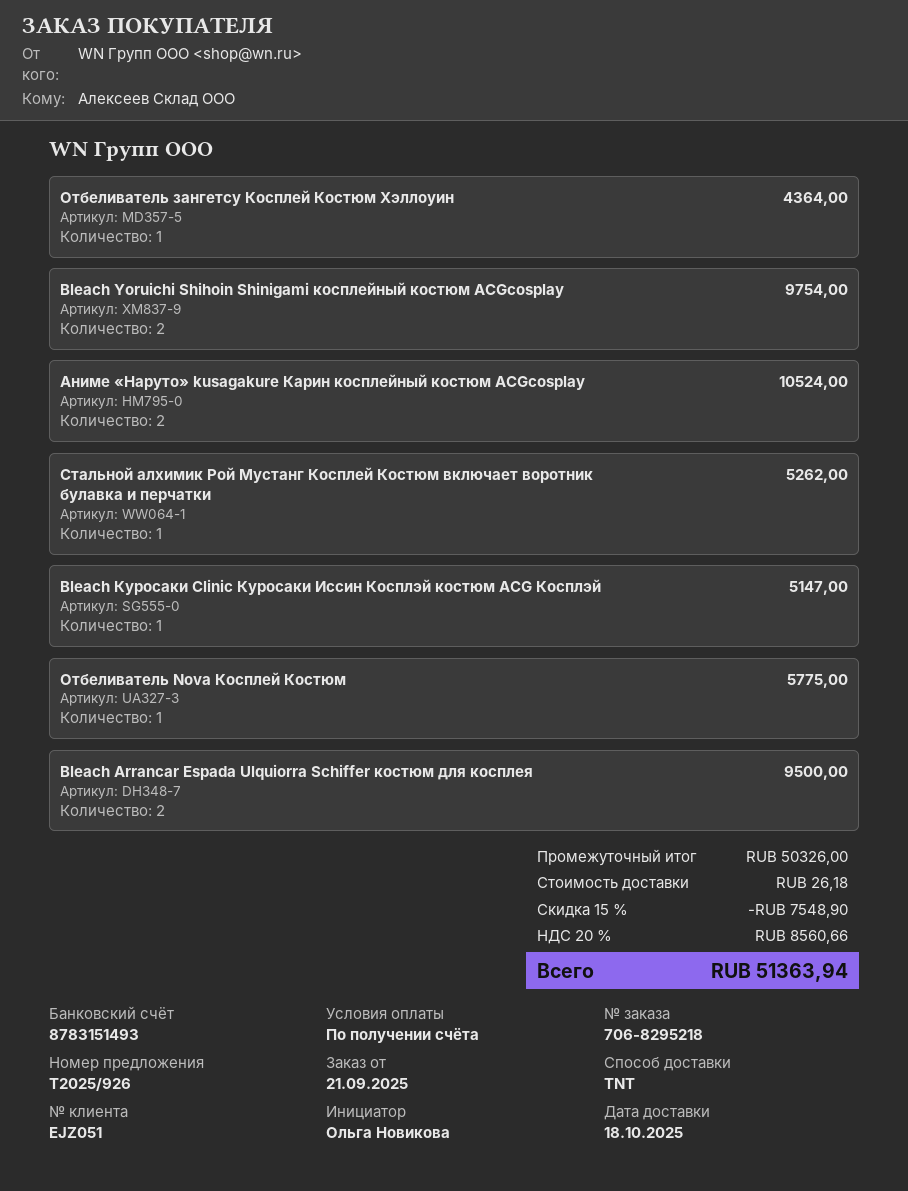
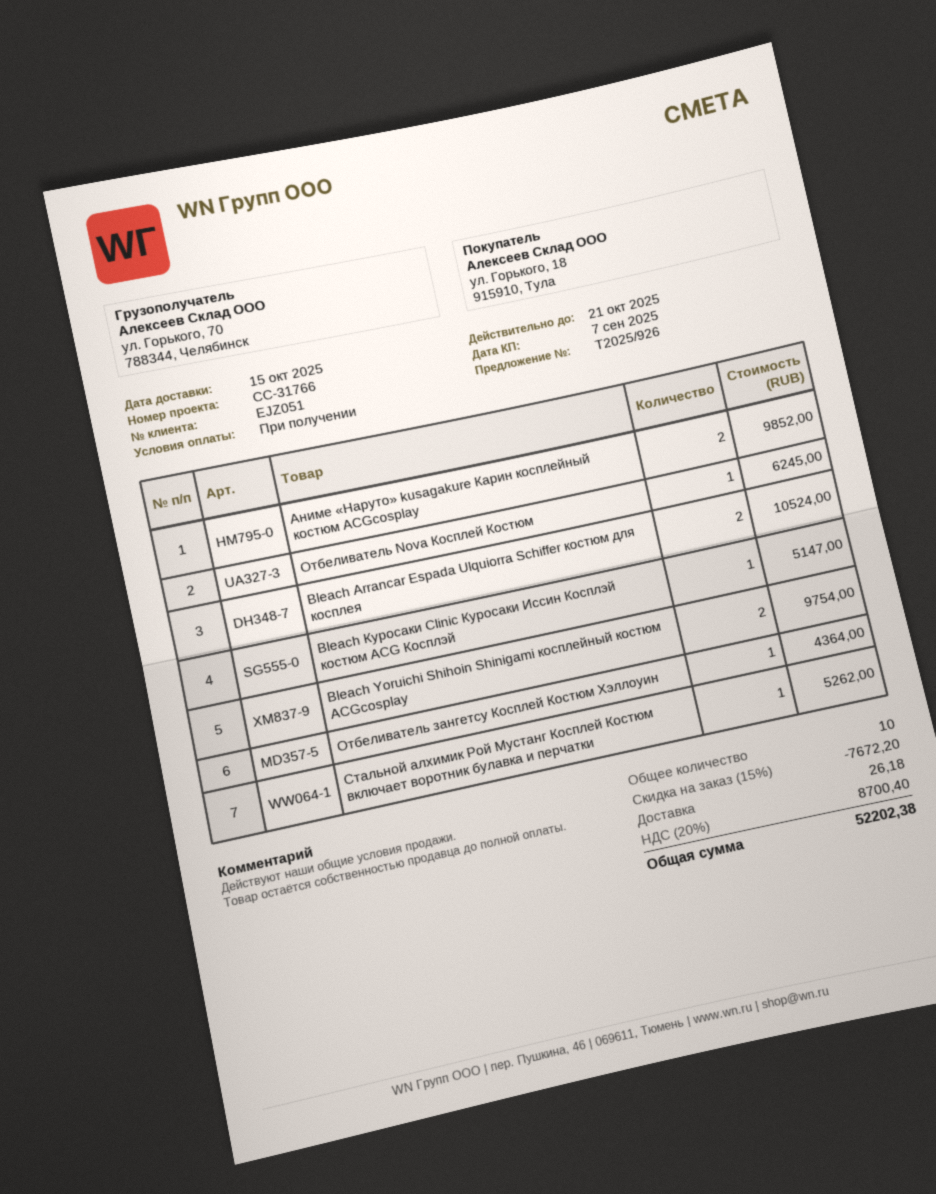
delivery date: 2025-10-18 -> 2025-10-15
Аниме «Наруто» kusagakure Карин косплейный костюм ACGcosplay: 2 for 10524.00 -> 2 for 9852.00
Отбеливатель Nova Косплей Костюм: 1 for 5775.00 -> 1 for 6245.00
Bleach Arrancar Espada Ulquiorra Schiffer костюм для косплея: 2 for 9500.00 -> 2 for 10524.00
discount: 15% = 7548.90 -> 15% = 7672.20
tax: 20% = 8560.66 -> 20% = 8700.40
total: 51363.94 -> 52202.38

